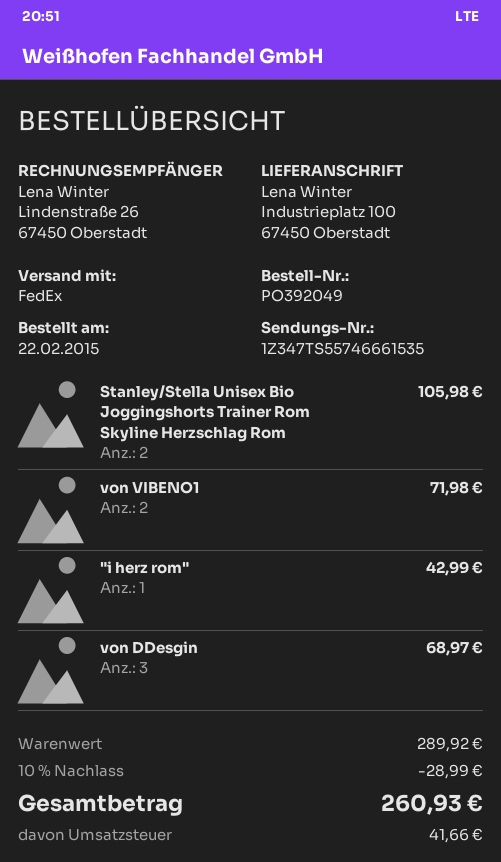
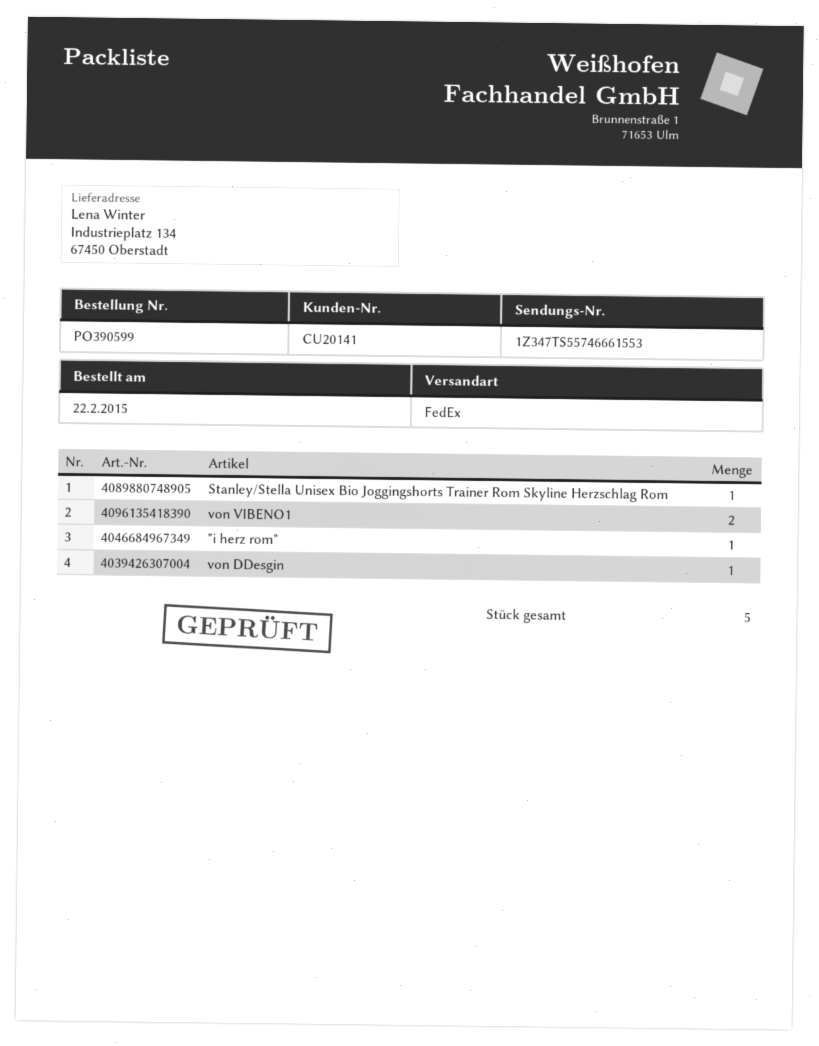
order number: PO392049 -> PO390599
tracking number: 1Z347TS55746661535 -> 1Z347TS55746661553
ship to: Industrieplatz 100, 67450 Oberstadt -> Industrieplatz 134, 67450 Oberstadt
Stanley/Stella Unisex Bio Joggingshorts Trainer Rom Skyline Herzschlag Rom: 2 -> 1
von DDesgin: 3 -> 1

